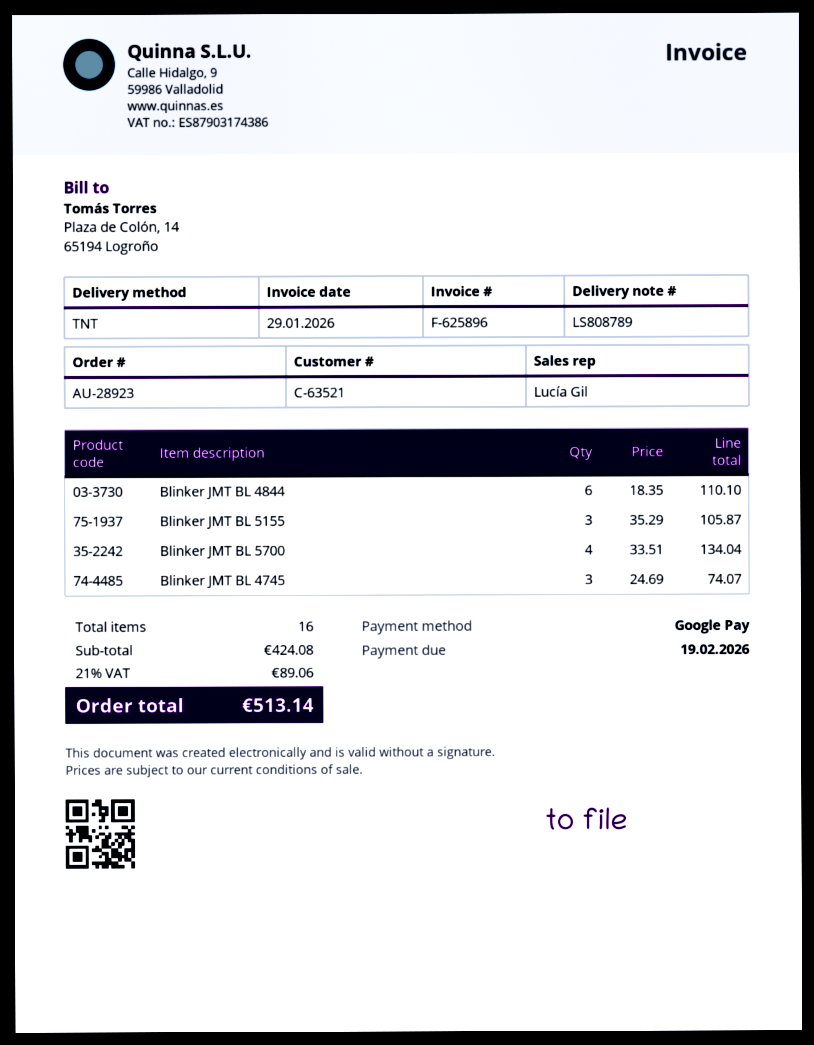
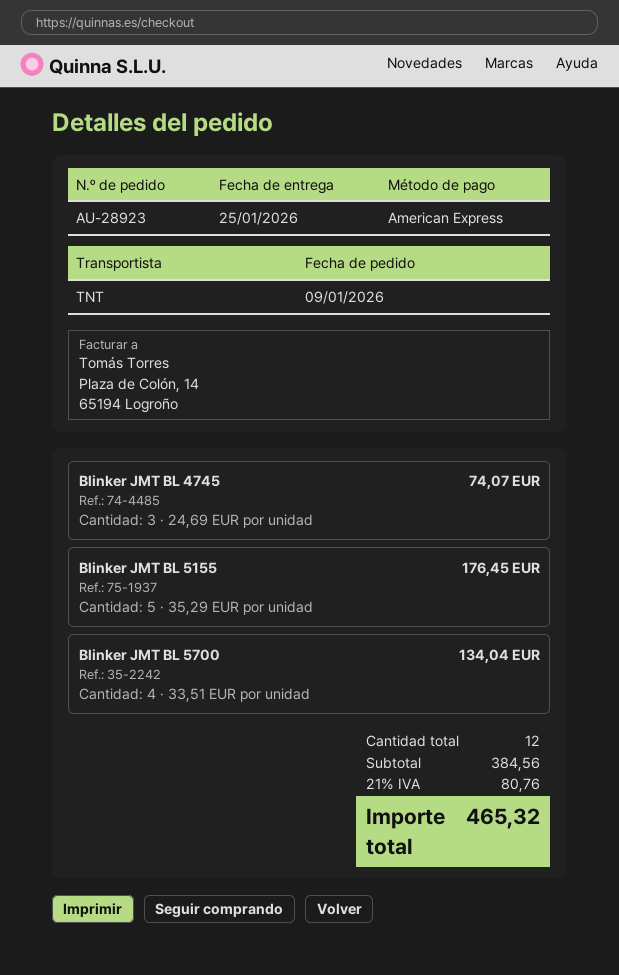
payment method: Google Pay -> American Express
Blinker JMT BL 4844: 6 x 18.35 = 110.10 -> none
Blinker JMT BL 5155: 3 x 35.29 = 105.87 -> 5 x 35.29 = 176.45
total quantity: 16 -> 12
subtotal: 424.08 -> 384.56
tax: 21% = 89.06 -> 21% = 80.76
total: 513.14 -> 465.32

